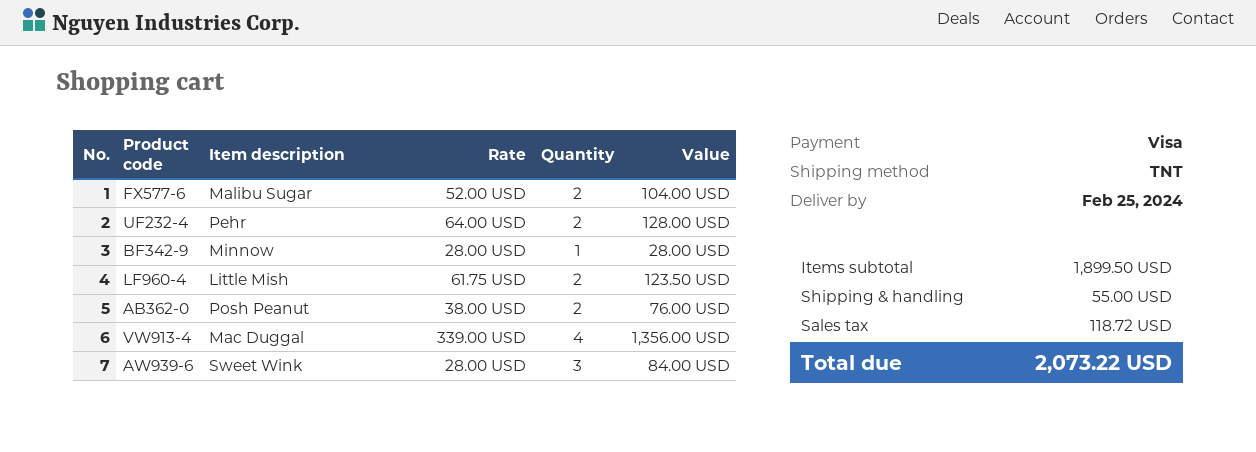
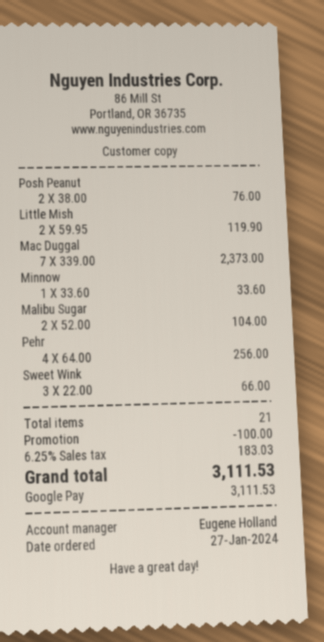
payment method: Visa -> Google Pay
Pehr: 2 x 64.00 = 128.00 -> 4 x 64.00 = 256.00
Minnow: 1 x 28.00 = 28.00 -> 1 x 33.60 = 33.60
Little Mish: 2 x 61.75 = 123.50 -> 2 x 59.95 = 119.90
Mac Duggal: 4 x 339.00 = 1356.00 -> 7 x 339.00 = 2373.00
Sweet Wink: 3 x 28.00 = 84.00 -> 3 x 22.00 = 66.00
discount: none -> 100.00
shipping: 55.00 -> none
tax: 118.72 -> 183.03
total: 2073.22 -> 3111.53

